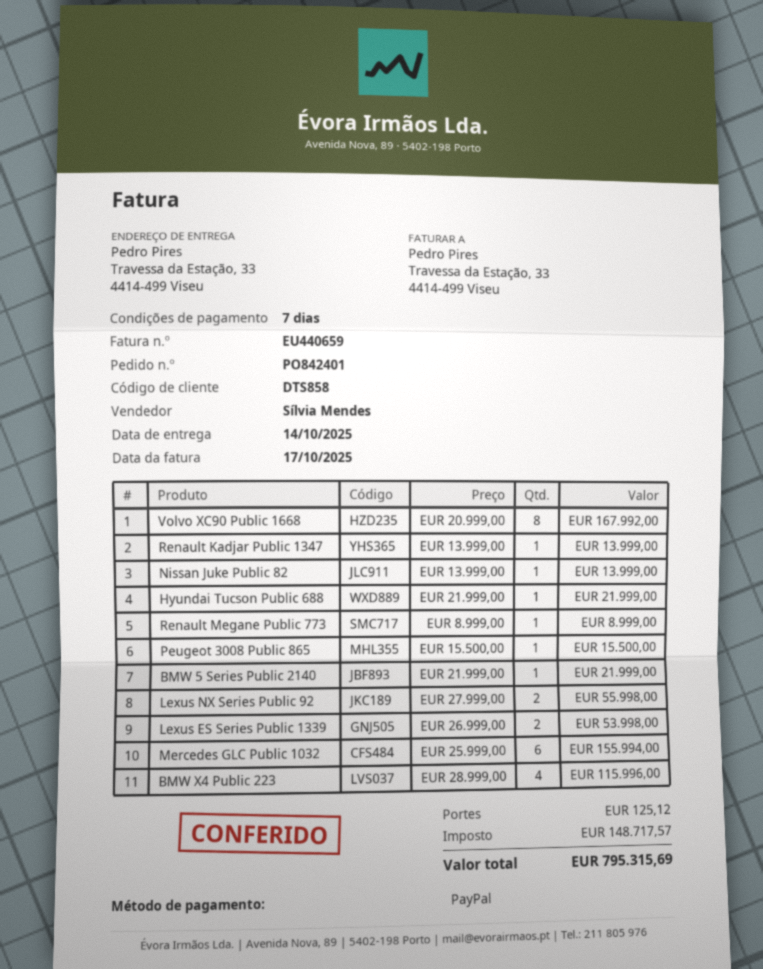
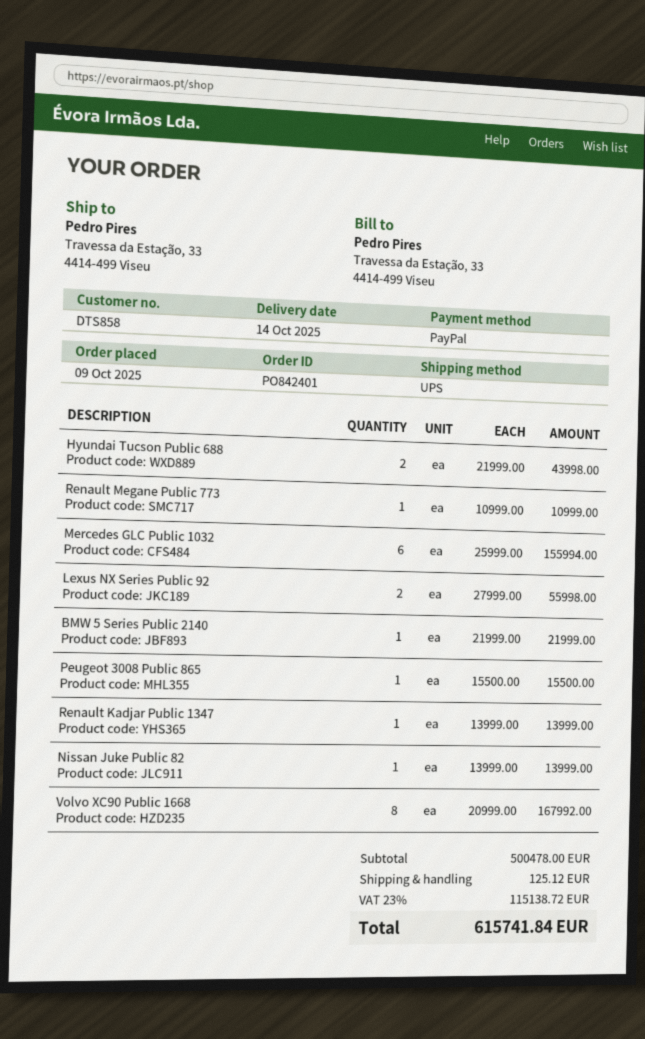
Hyundai Tucson Public 688: 1 x 21999.00 = 21999.00 -> 2 x 21999.00 = 43998.00
Renault Megane Public 773: 1 x 8999.00 = 8999.00 -> 1 x 10999.00 = 10999.00
Lexus ES Series Public 1339: 2 x 26999.00 = 53998.00 -> none
BMW X4 Public 223: 4 x 28999.00 = 115996.00 -> none
tax: 148717.57 -> 115138.72
total: 795315.69 -> 615741.84

